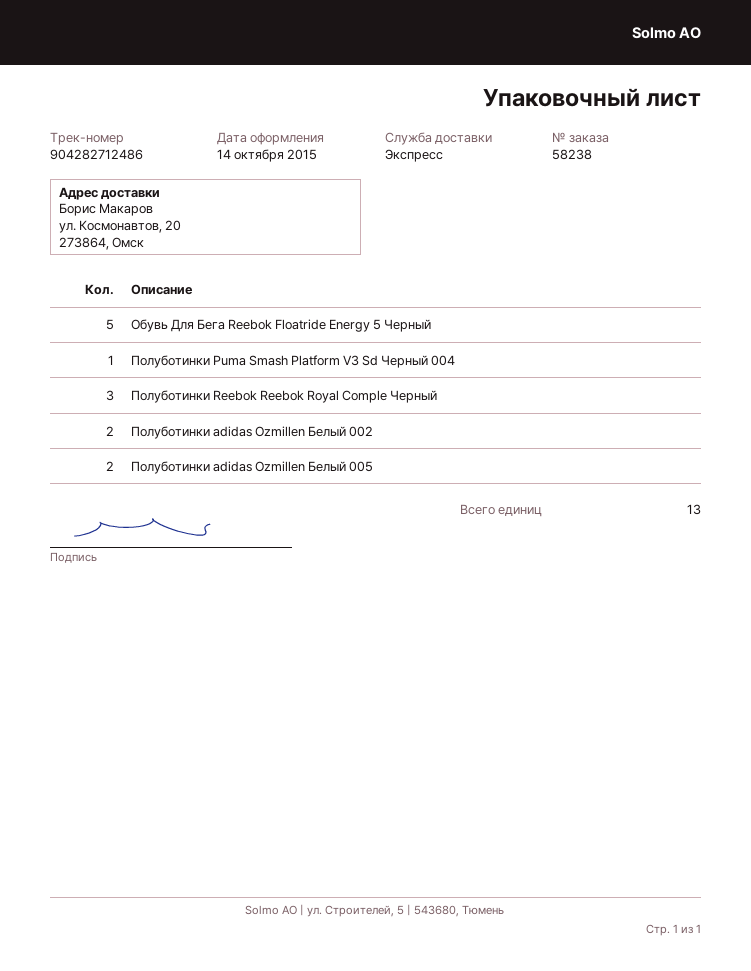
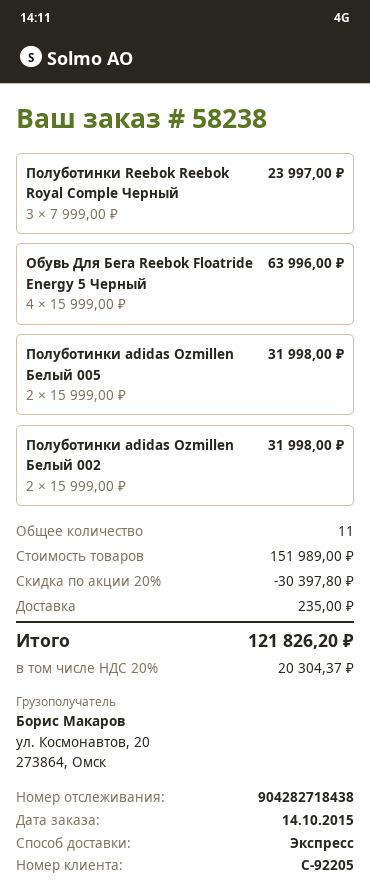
tracking number: 904282712486 -> 904282718438
Обувь Для Бега Reebok Floatride Energy 5 Черный: 5 -> 4
Полуботинки Puma Smash Platform V3 Sd Черный 004: 1 -> none
total quantity: 13 -> 11

